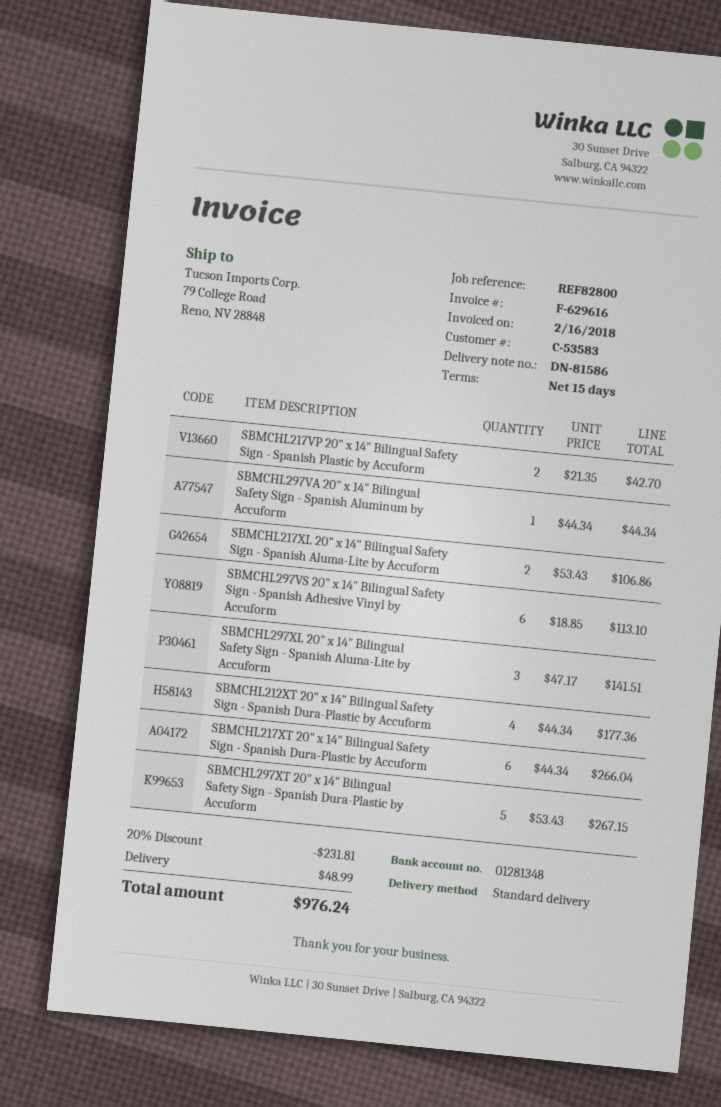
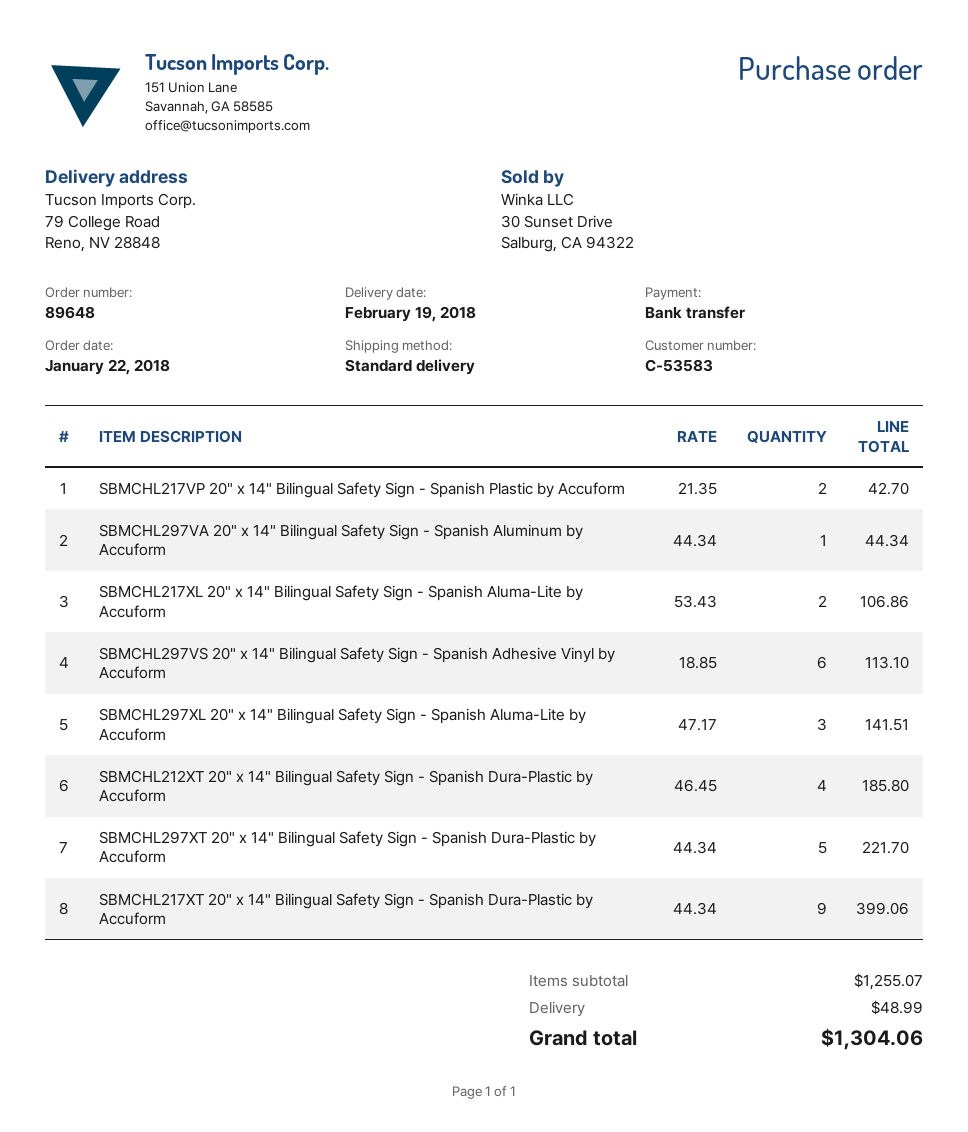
SBMCHL212XT 20" x 14" Bilingual Safety Sign - Spanish Dura-Plastic by Accuform: 4 x 44.34 = 177.36 -> 4 x 46.45 = 185.80
SBMCHL217XT 20" x 14" Bilingual Safety Sign - Spanish Dura-Plastic by Accuform: 6 x 44.34 = 266.04 -> 9 x 44.34 = 399.06
SBMCHL297XT 20" x 14" Bilingual Safety Sign - Spanish Dura-Plastic by Accuform: 5 x 53.43 = 267.15 -> 5 x 44.34 = 221.70
discount: 20% = 231.81 -> none
total: 976.24 -> 1304.06

